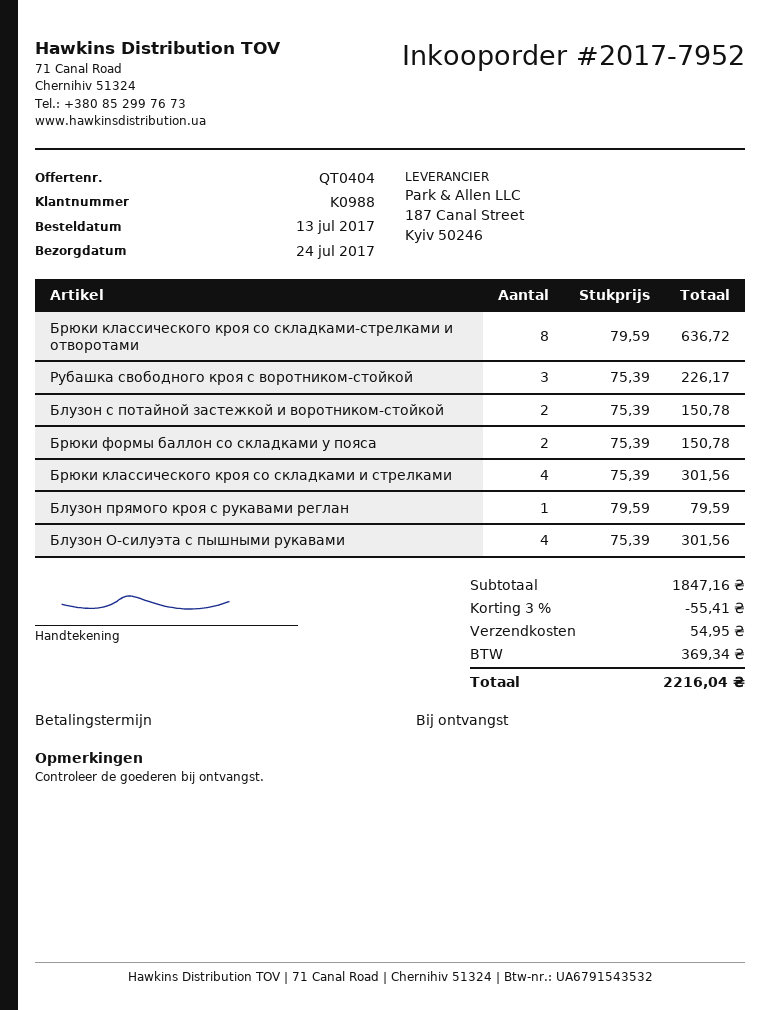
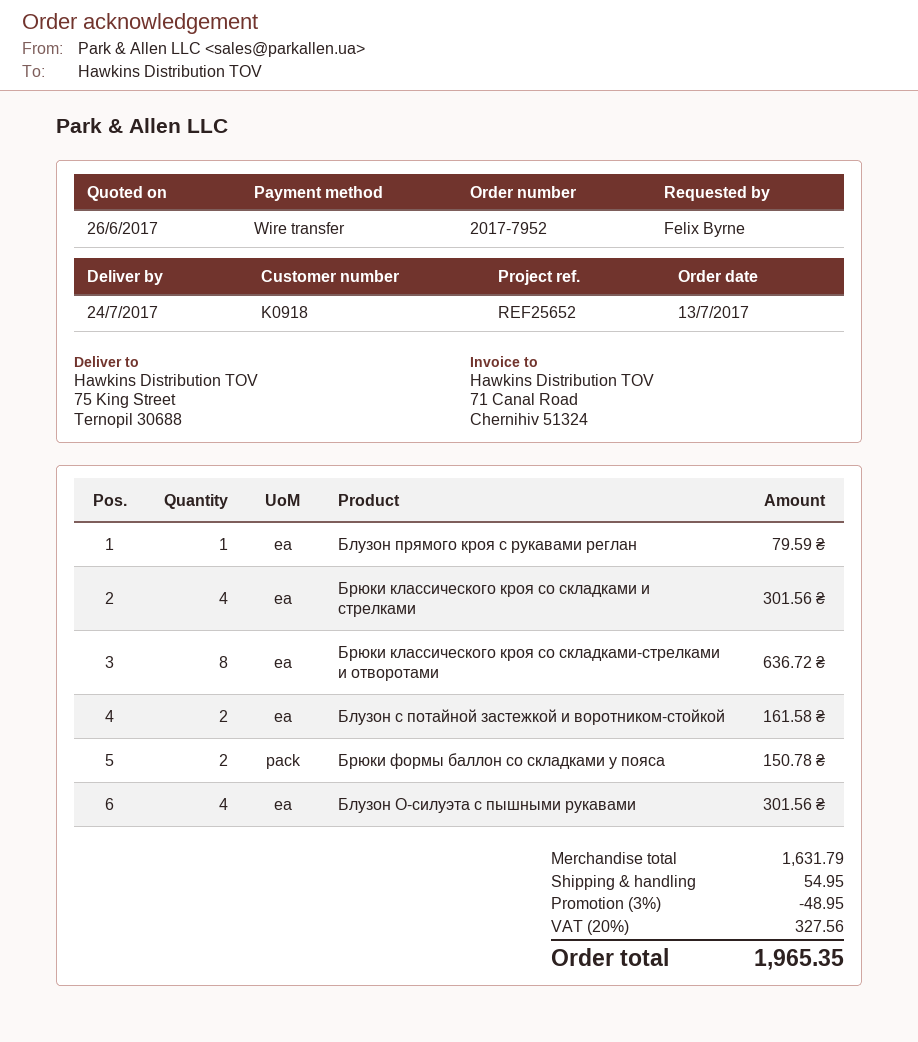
customer number: K0988 -> K0918
Рубашка свободного кроя с воротником-стойкой: 3 for 226.17 -> none
Блузон с потайной застежкой и воротником-стойкой: 2 for 150.78 -> 2 for 161.58
subtotal: 1847.16 -> 1631.79
discount: 3% = 55.41 -> 3% = 48.95
tax: 369.34 -> 327.56
total: 2216.04 -> 1965.35

